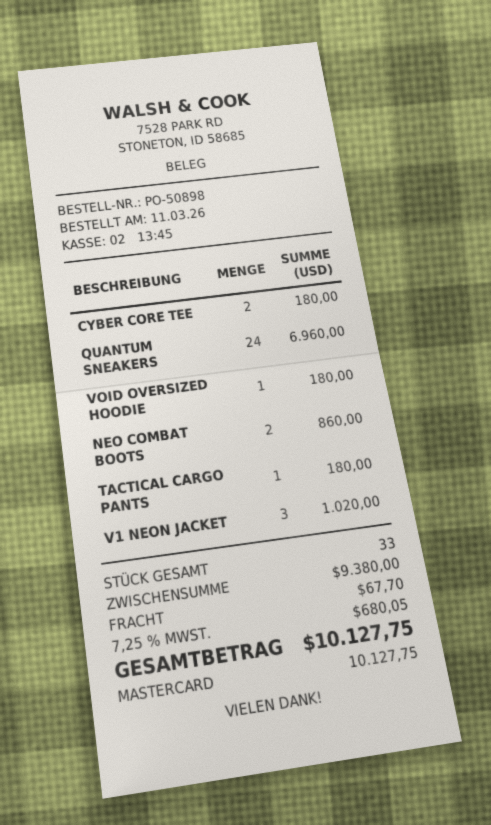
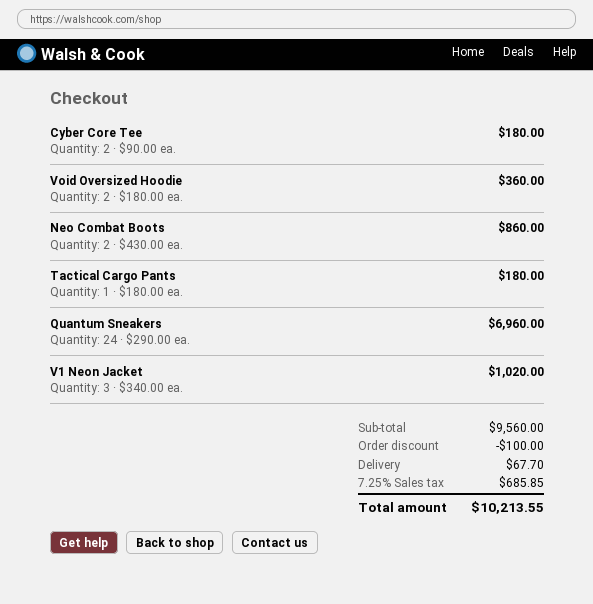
VOID OVERSIZED HOODIE: 1 for 180.00 -> 2 for 360.00
subtotal: 9380.00 -> 9560.00
discount: none -> 100.00
tax: 7.25% = 680.05 -> 7.25% = 685.85
total: 10127.75 -> 10213.55

